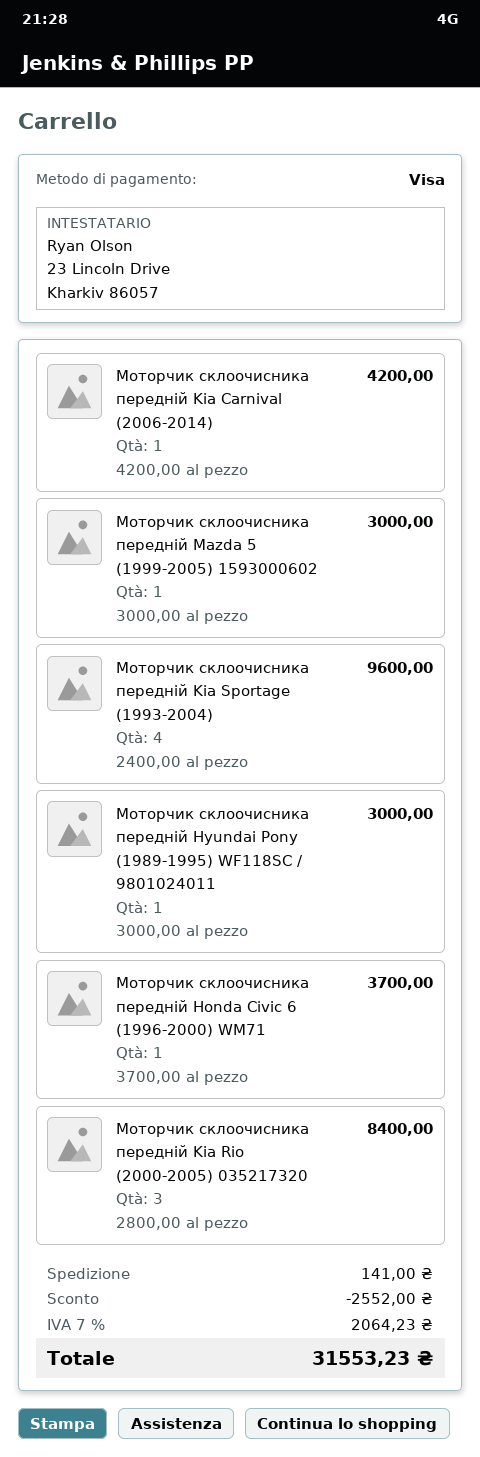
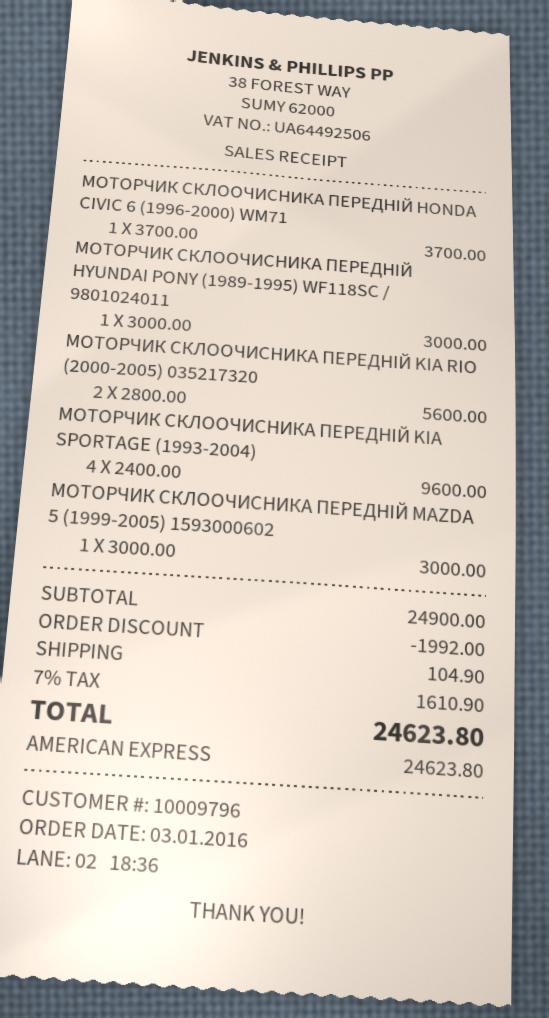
payment method: Visa -> American Express
Моторчик склоочисника передній Kia Carnival (2006-2014): 1 x 4200.00 = 4200.00 -> none
Моторчик склоочисника передній Kia Rio (2000-2005) 035217320: 3 x 2800.00 = 8400.00 -> 2 x 2800.00 = 5600.00
discount: 2552.00 -> 1992.00
shipping: 141.00 -> 104.90
tax: 7% = 2064.23 -> 7% = 1610.90
total: 31553.23 -> 24623.80

